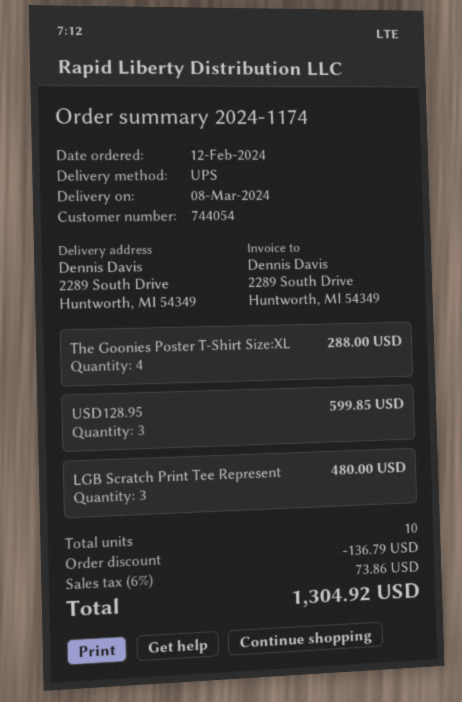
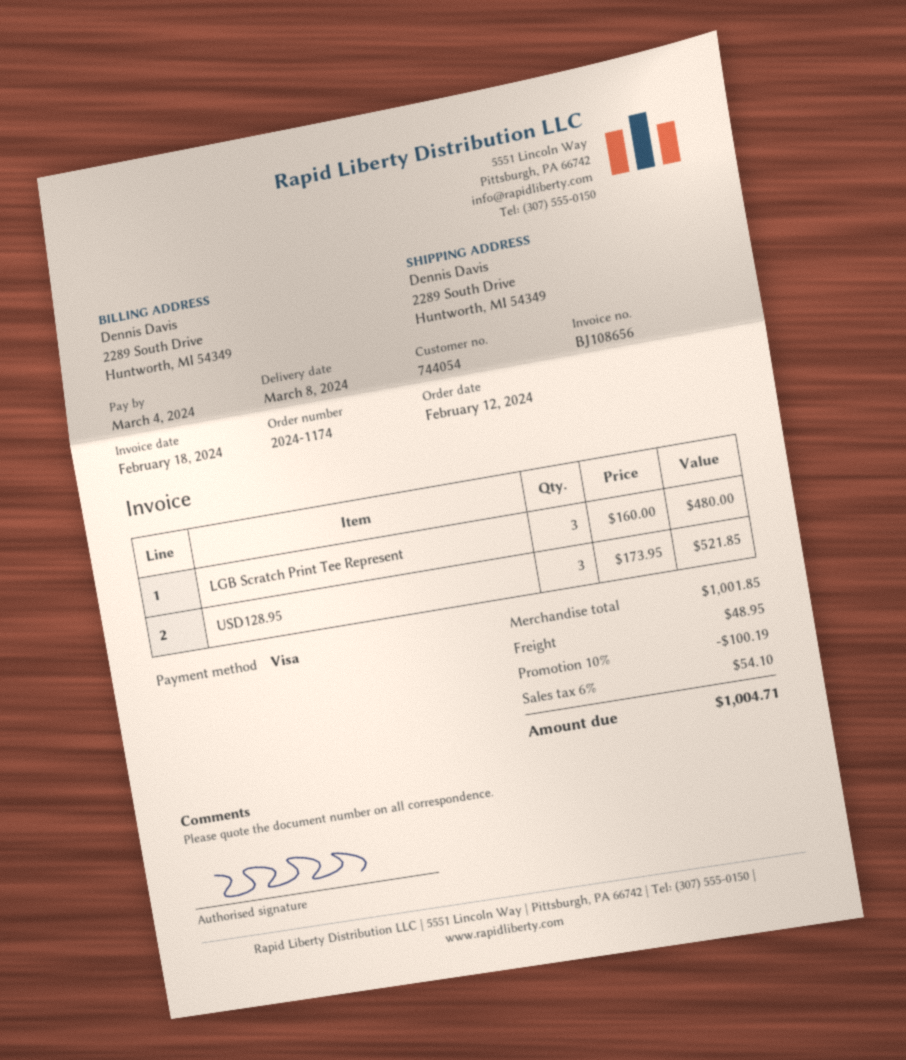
The Goonies Poster T-Shirt Size:XL: 4 for 288.00 -> none
USD128.95: 3 for 599.85 -> 3 for 521.85
discount: 136.79 -> 100.19
shipping: none -> 48.95
tax: 6% = 73.86 -> 6% = 54.10
total: 1304.92 -> 1004.71

